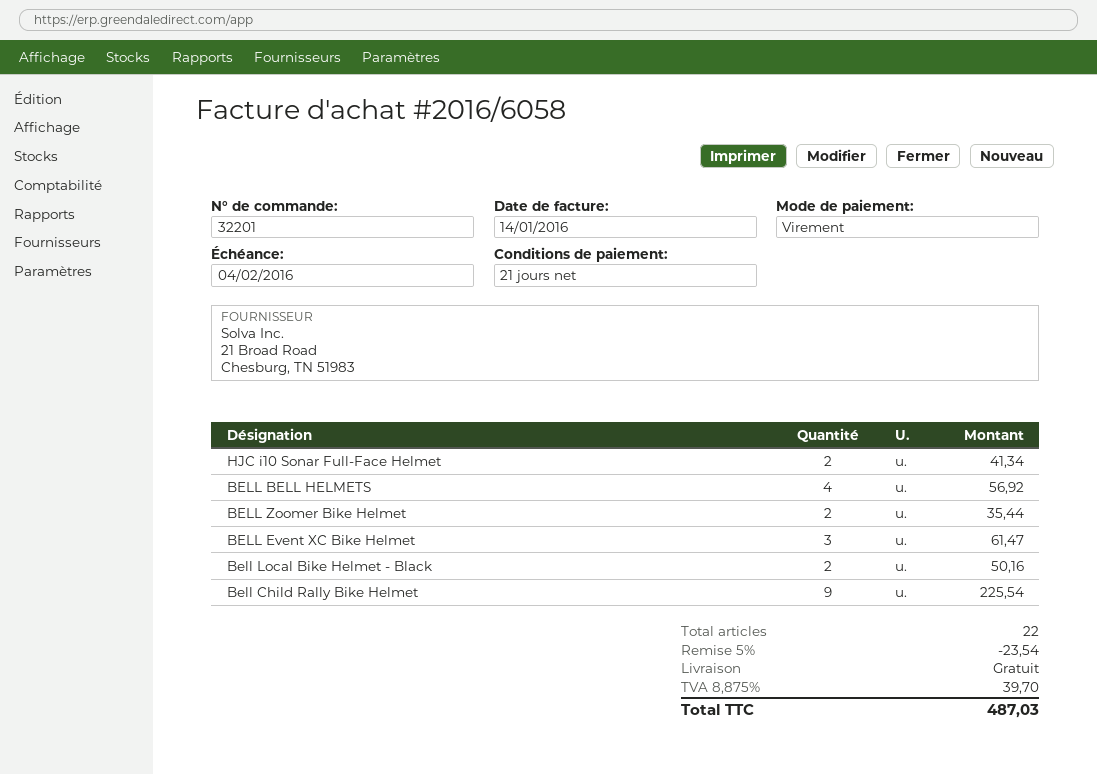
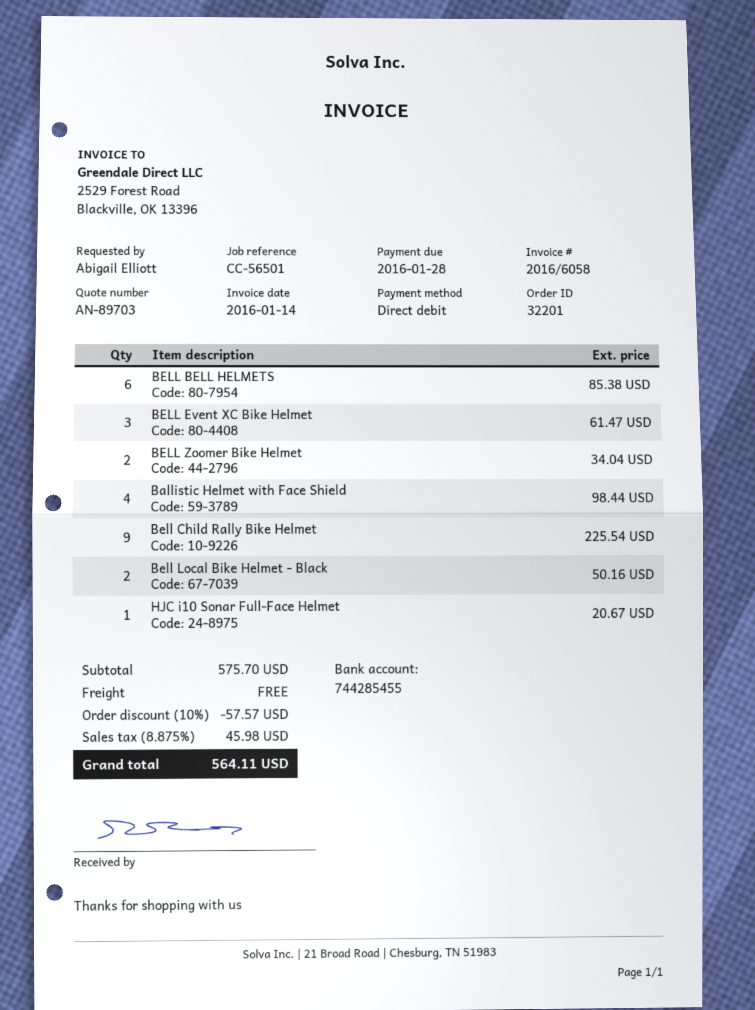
due date: 2016-02-04 -> 2016-01-28
payment method: bank transfer -> direct debit
HJC i10 Sonar Full-Face Helmet: 2 for 41.34 -> 1 for 20.67
BELL BELL HELMETS: 4 for 56.92 -> 6 for 85.38
BELL Zoomer Bike Helmet: 2 for 35.44 -> 2 for 34.04
Ballistic Helmet with Face Shield: none -> 4 for 98.44
discount: 5% = 23.54 -> 10% = 57.57
tax: 8.875% = 39.70 -> 8.875% = 45.98
total: 487.03 -> 564.11

